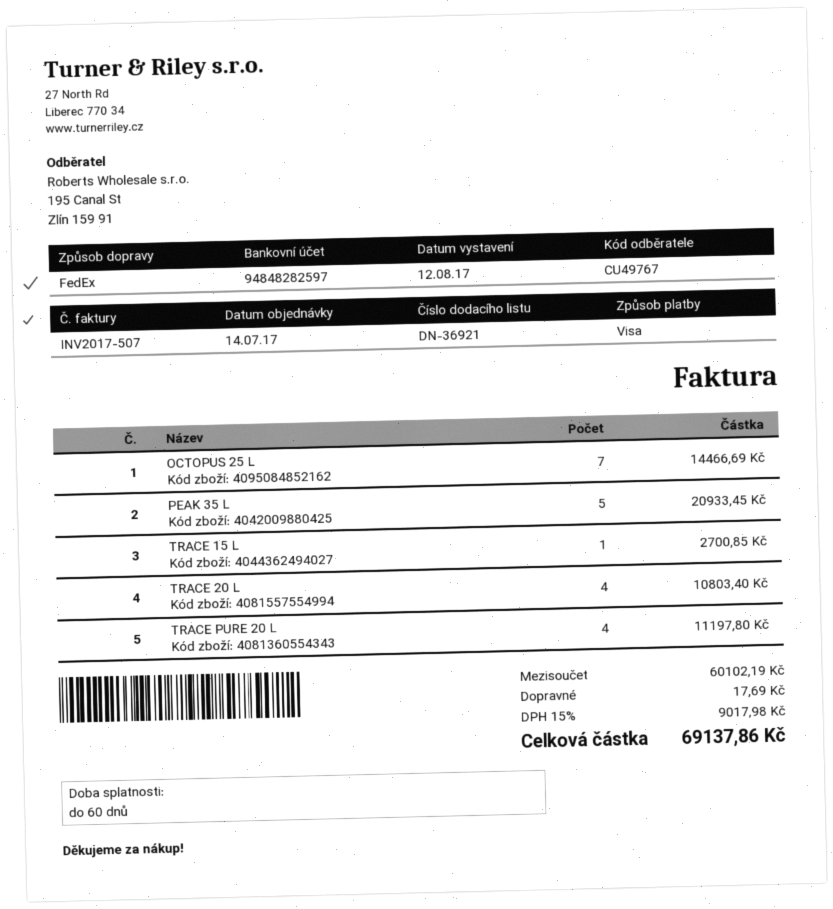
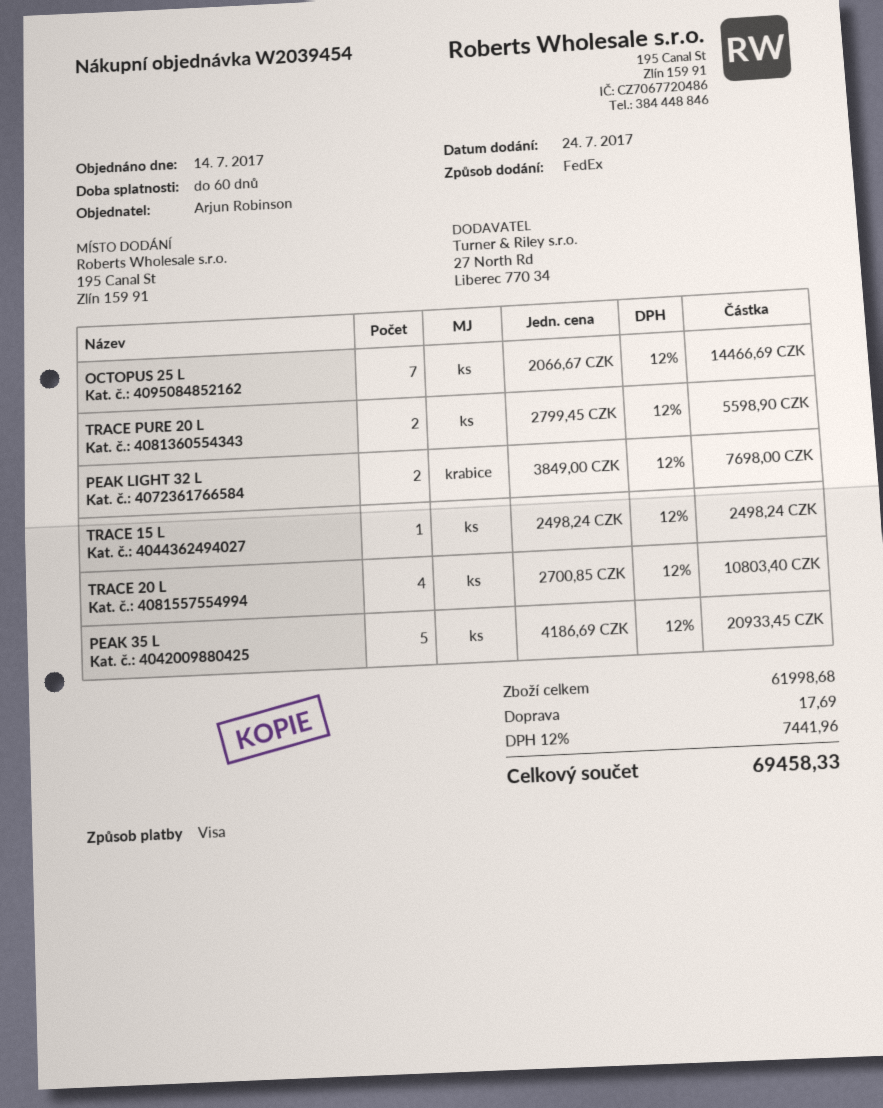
TRACE 15 L: 1 for 2700.85 -> 1 for 2498.24
TRACE PURE 20 L: 4 for 11197.80 -> 2 for 5598.90
PEAK LIGHT 32 L: none -> 2 for 7698.00
subtotal: 60102.19 -> 61998.68
tax: 15% = 9017.98 -> 12% = 7441.96
total: 69137.86 -> 69458.33

